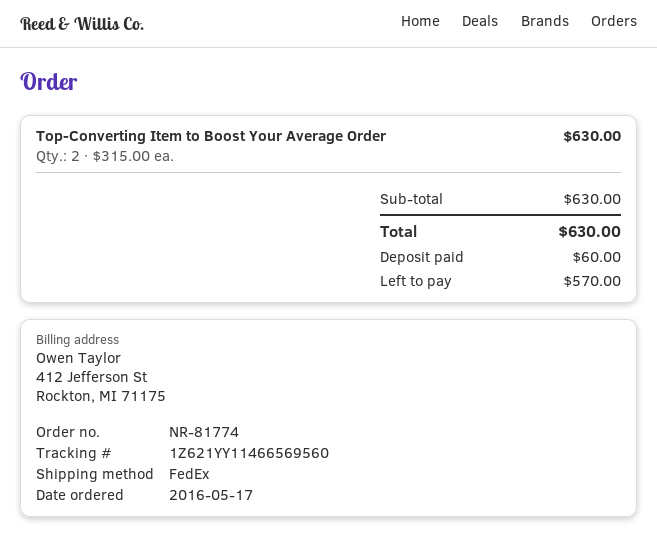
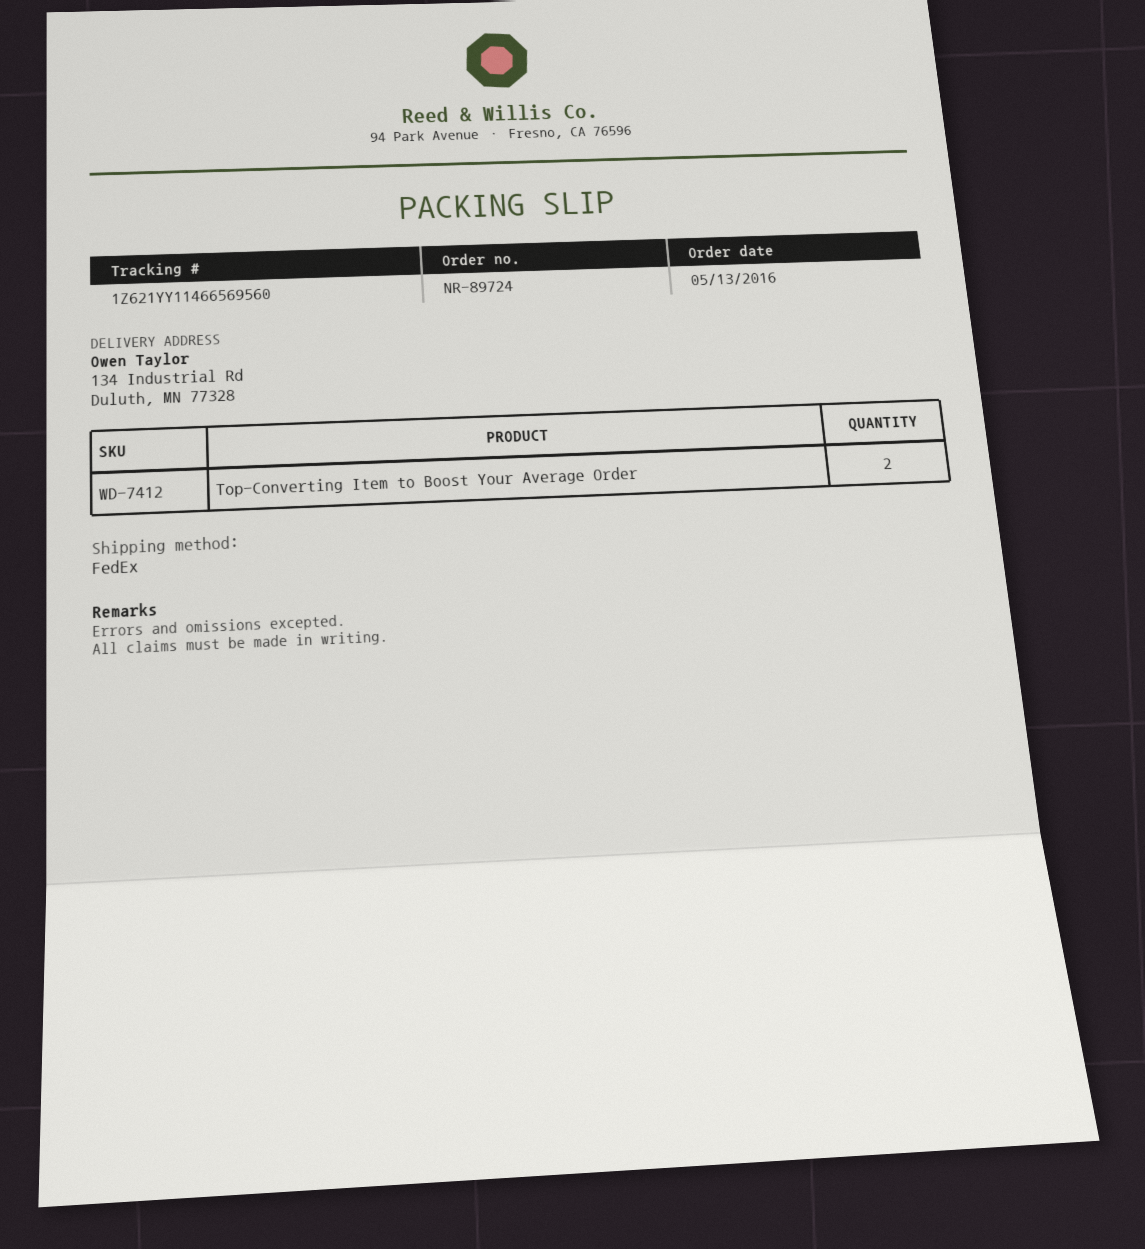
order number: NR-81774 -> NR-89724
order date: 2016-05-17 -> 2016-05-13

